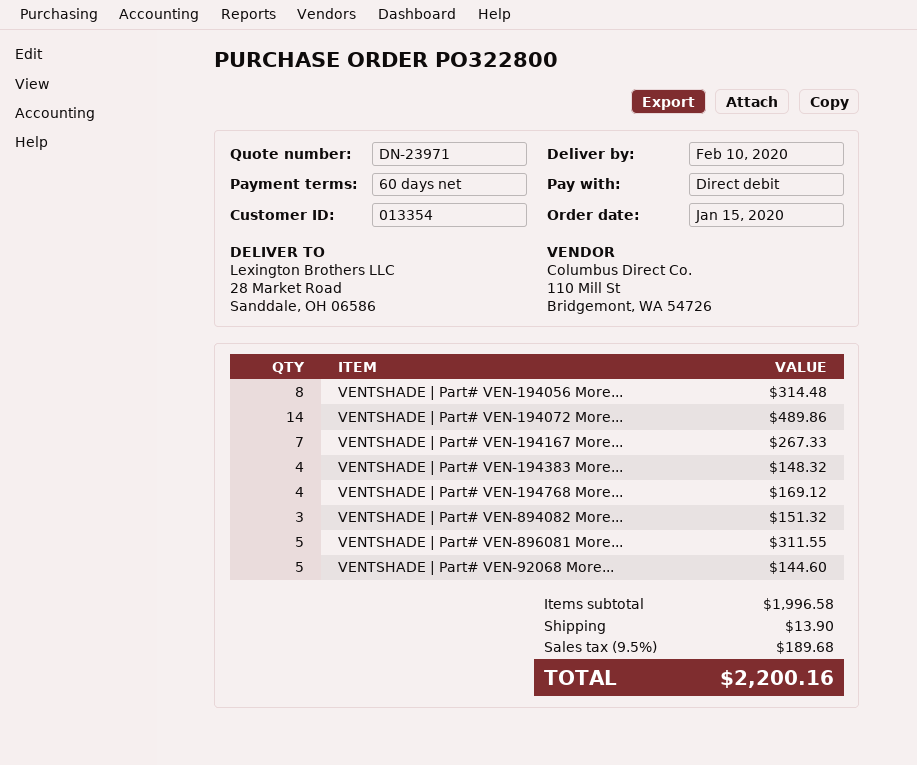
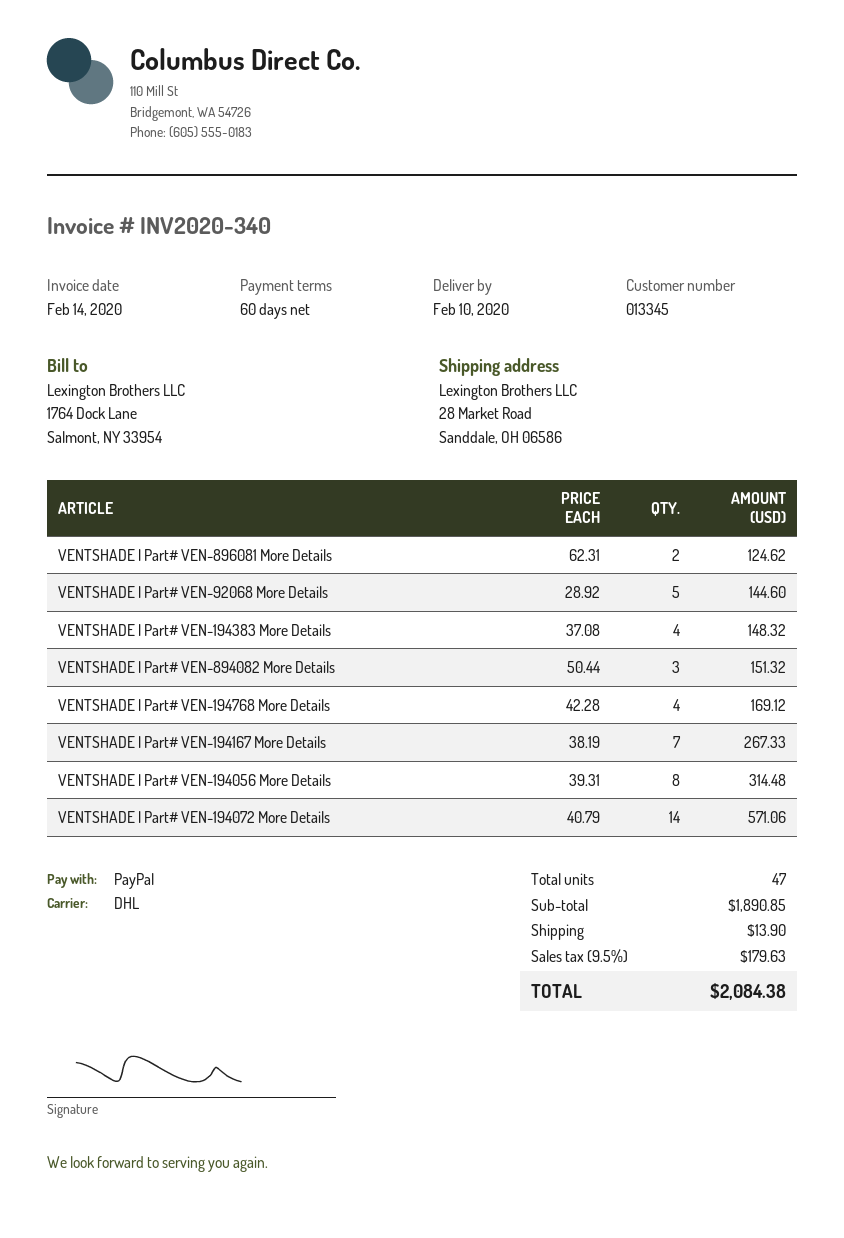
customer number: 013354 -> 013345
payment method: direct debit -> PayPal
VENTSHADE | Part# VEN-194072 More...: 14 for 489.86 -> 14 for 571.06
VENTSHADE | Part# VEN-896081 More...: 5 for 311.55 -> 2 for 124.62
subtotal: 1996.58 -> 1890.85
tax: 9.5% = 189.68 -> 9.5% = 179.63
total: 2200.16 -> 2084.38

